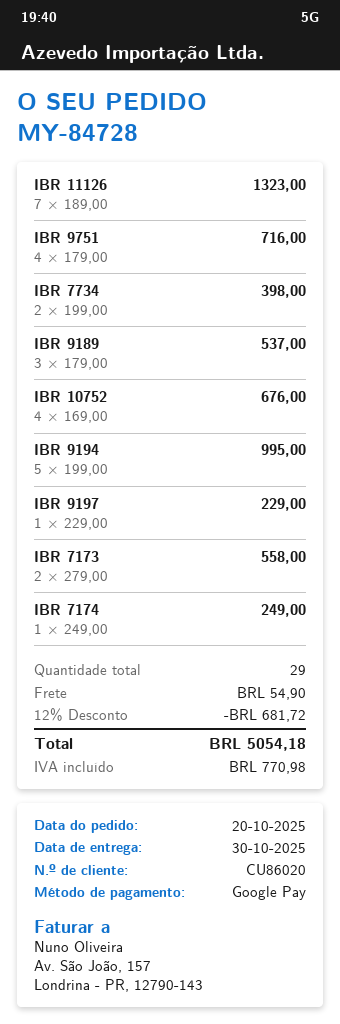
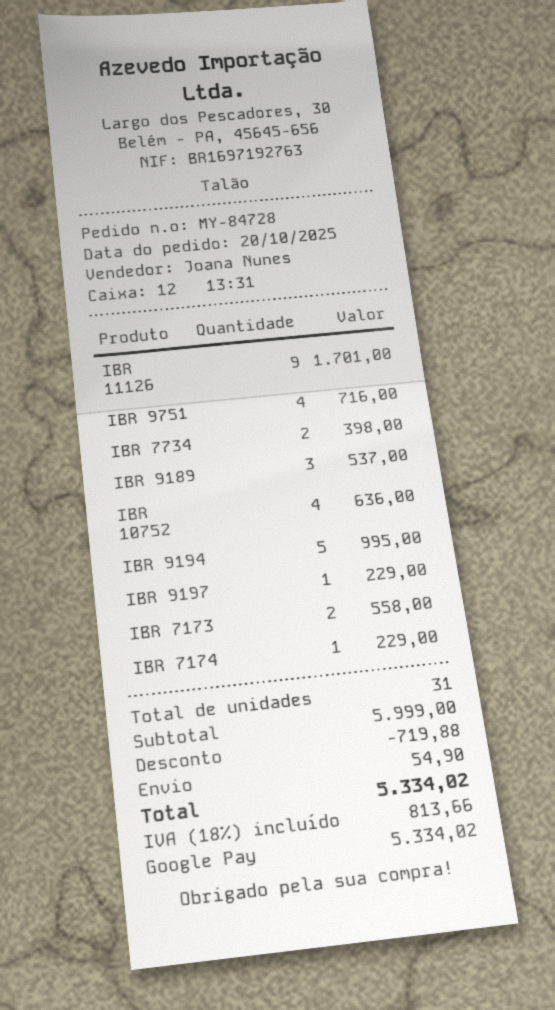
IBR 11126: 7 for 1323.00 -> 9 for 1701.00
IBR 10752: 4 for 676.00 -> 4 for 636.00
IBR 7174: 1 for 249.00 -> 1 for 229.00
total quantity: 29 -> 31
discount: 681.72 -> 719.88
tax: 770.98 -> 813.66
total: 5054.18 -> 5334.02

